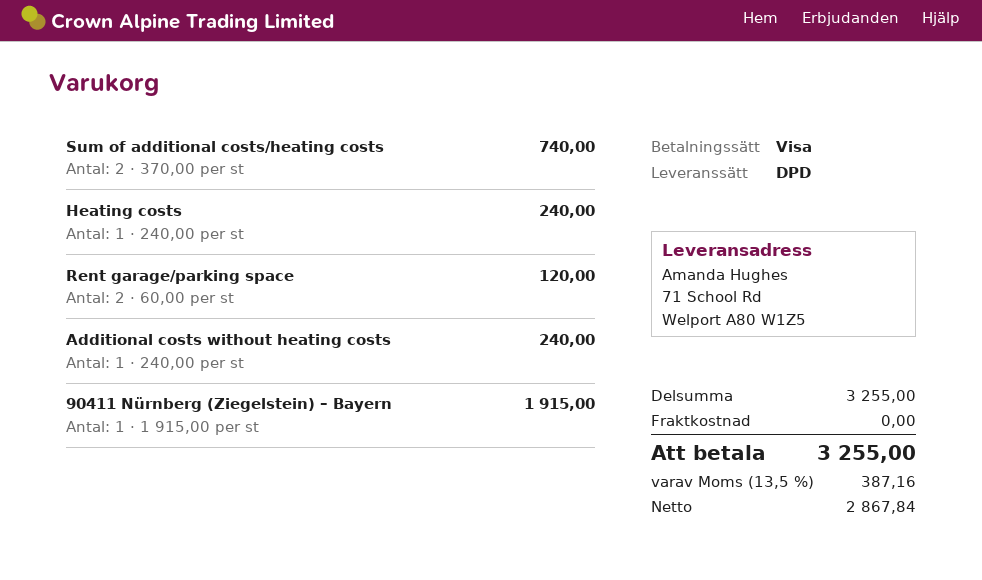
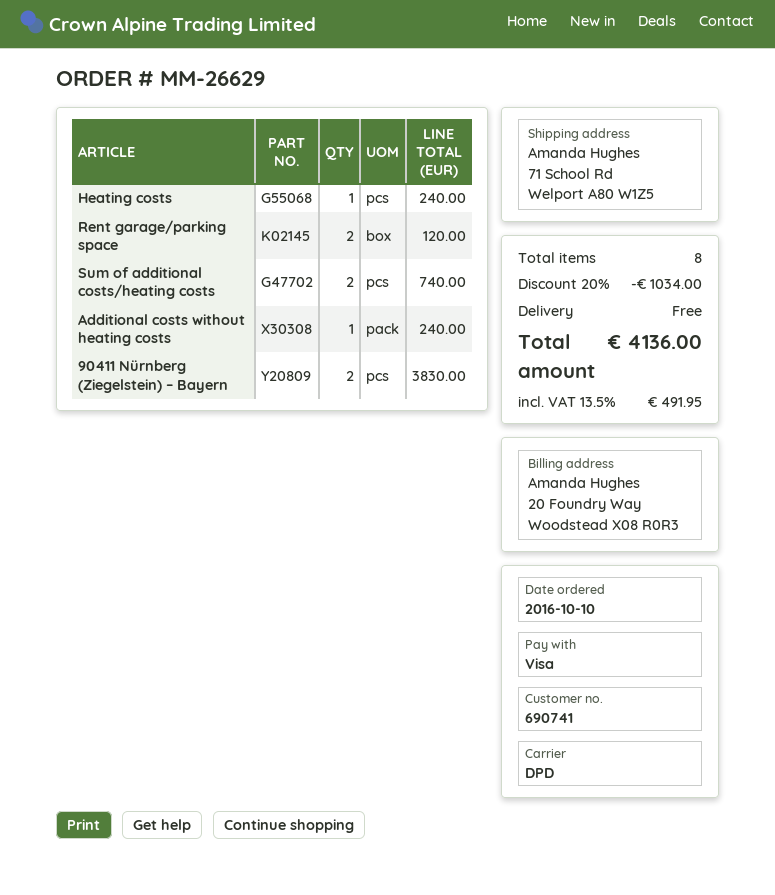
90411 Nürnberg (Ziegelstein) – Bayern: 1 for 1915.00 -> 2 for 3830.00
discount: none -> 20% = 1034.00
tax: 13.5% = 387.16 -> 13.5% = 491.95
total: 3255.00 -> 4136.00

